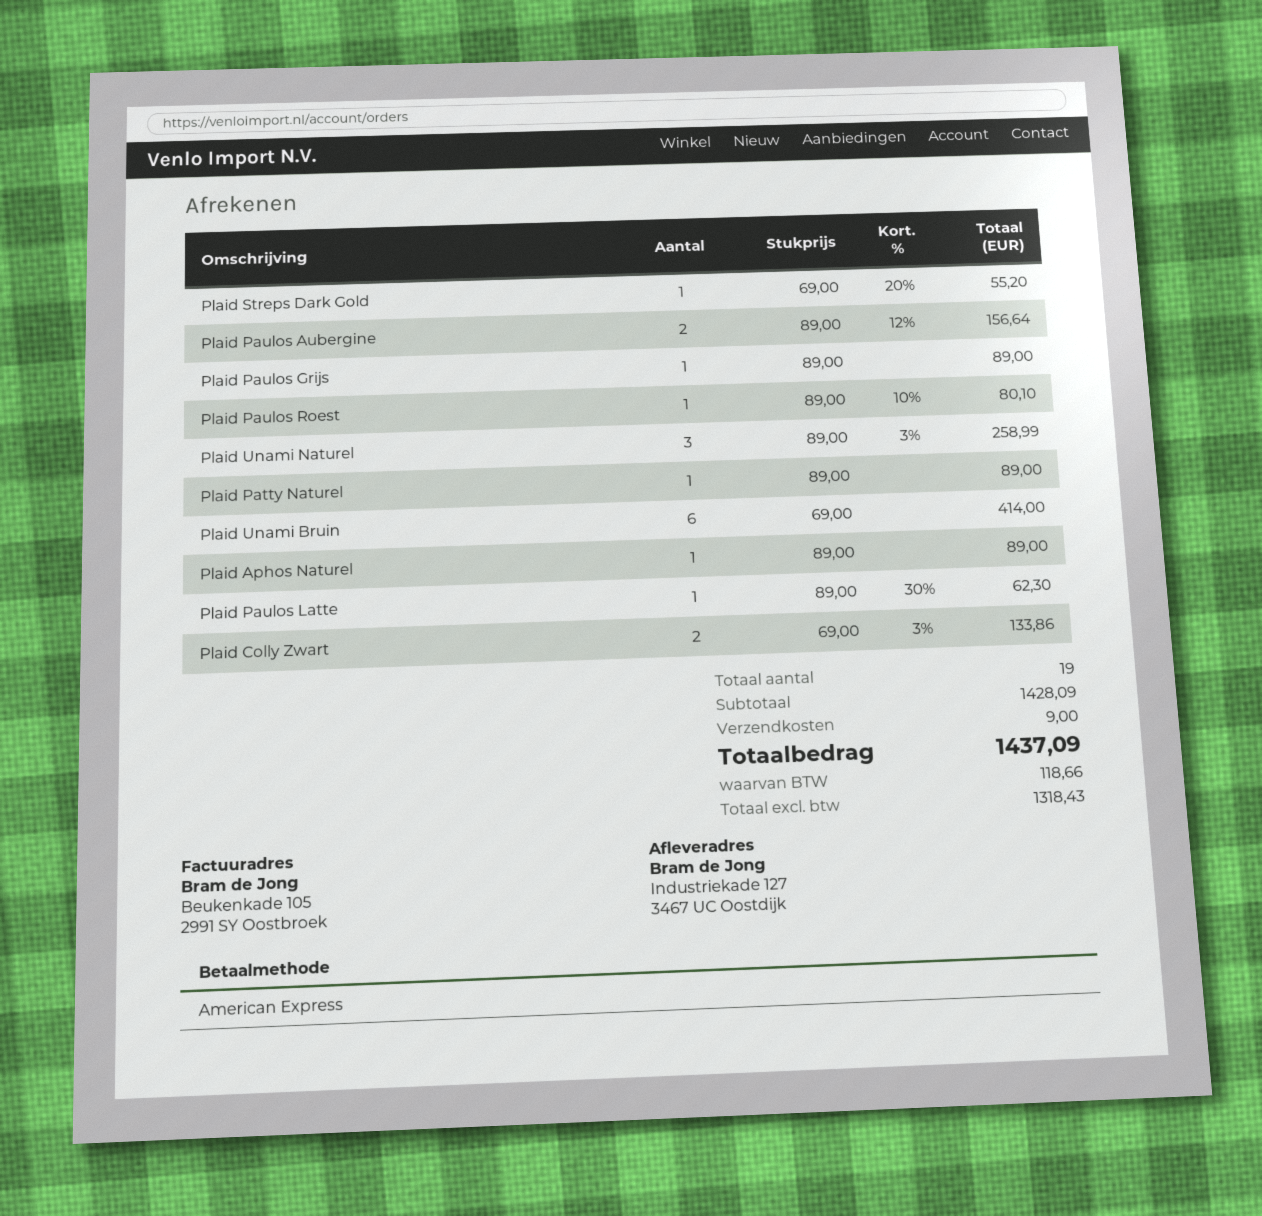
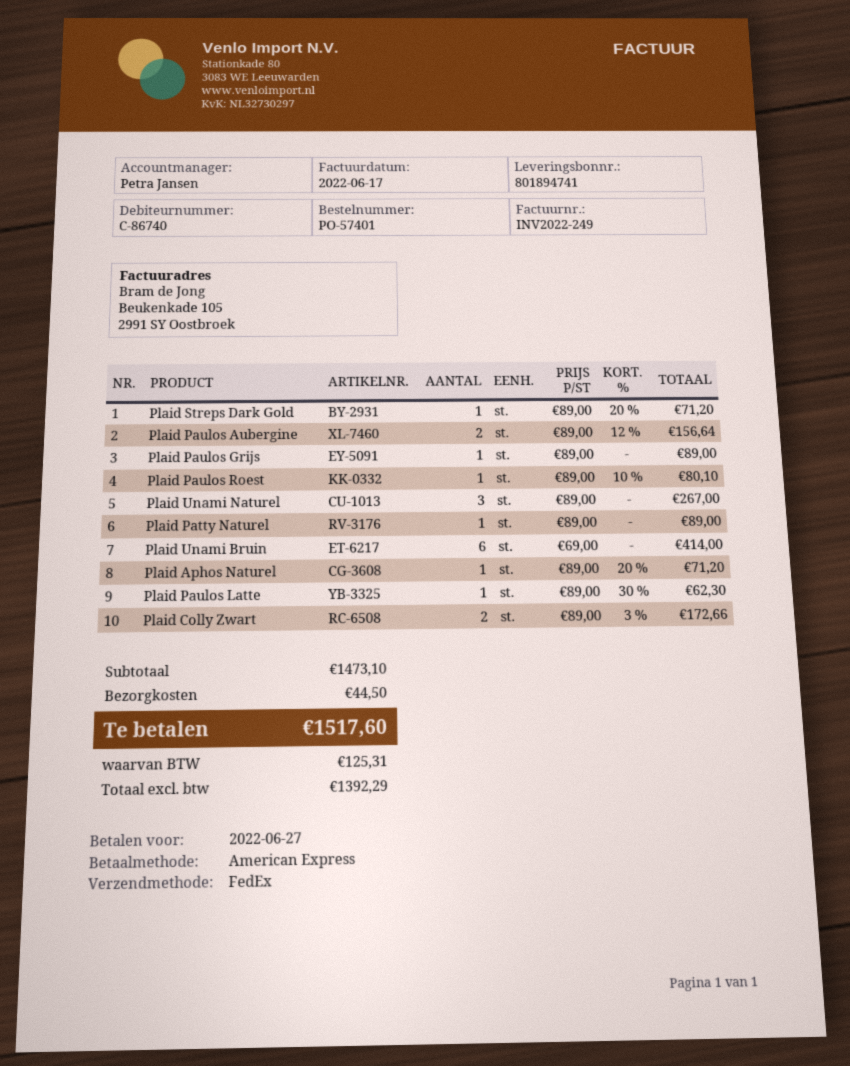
Plaid Streps Dark Gold: 1 x 69.00 - 20% = 55.20 -> 1 x 89.00 - 20% = 71.20
Plaid Unami Naturel: 3 x 89.00 - 3% = 258.99 -> 3 x 89.00 = 267.00
Plaid Aphos Naturel: 1 x 89.00 = 89.00 -> 1 x 89.00 - 20% = 71.20
Plaid Colly Zwart: 2 x 69.00 - 3% = 133.86 -> 2 x 89.00 - 3% = 172.66
subtotal: 1428.09 -> 1473.10
shipping: 9.00 -> 44.50
net: 1318.43 -> 1392.29
tax: 118.66 -> 125.31
total: 1437.09 -> 1517.60

